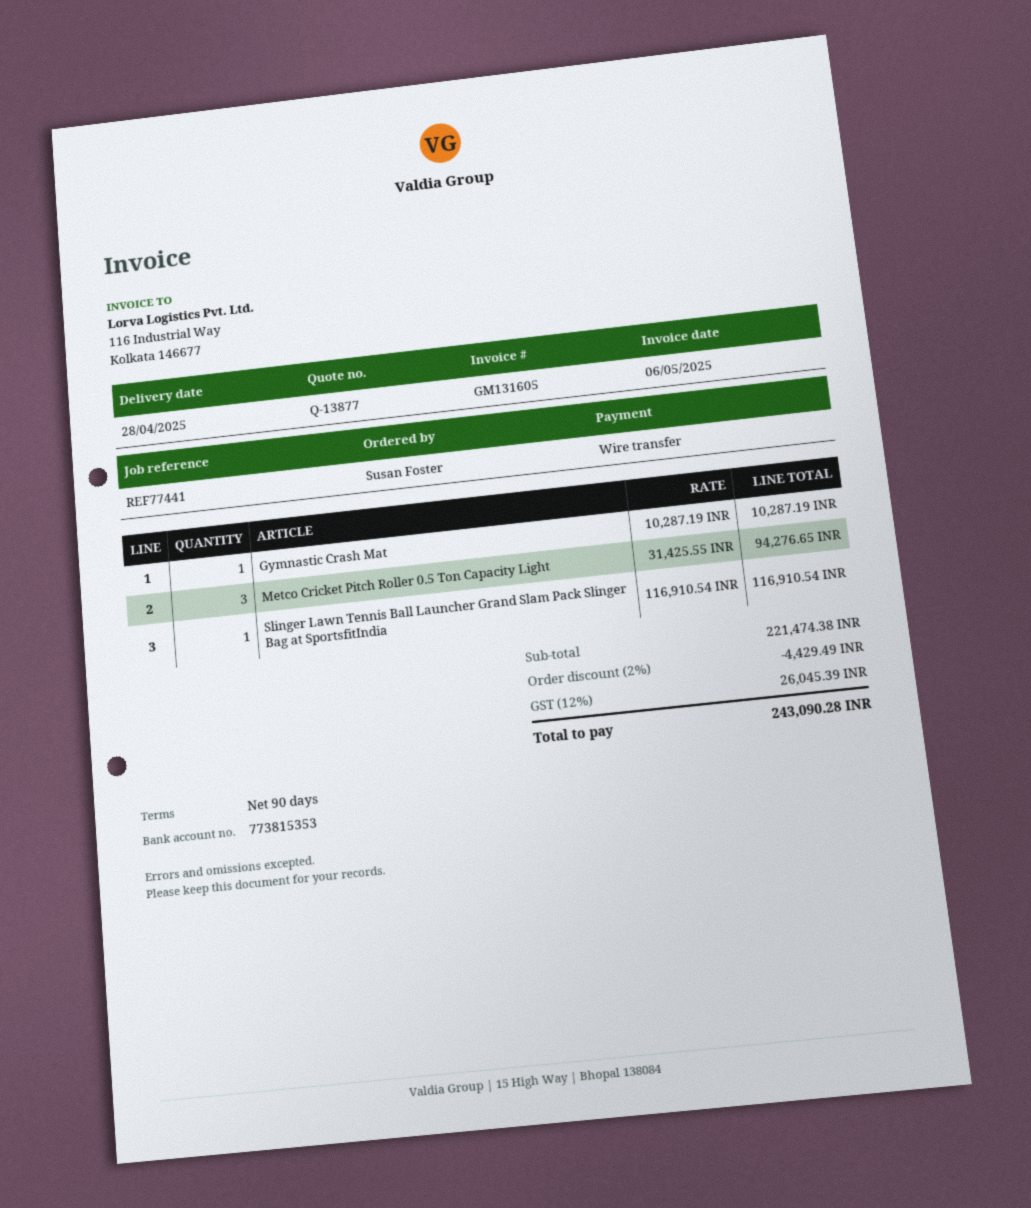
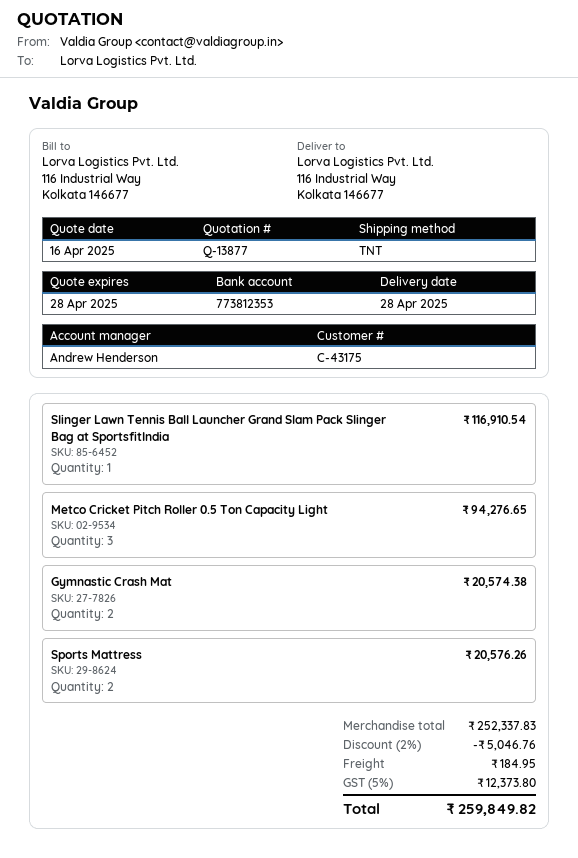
bank account: 773815353 -> 773812353
Gymnastic Crash Mat: 1 for 10287.19 -> 2 for 20574.38
Sports Mattress: none -> 2 for 20576.26
subtotal: 221474.38 -> 252337.83
discount: 2% = 4429.49 -> 2% = 5046.76
shipping: none -> 184.95
tax: 12% = 26045.39 -> 5% = 12373.80
total: 243090.28 -> 259849.82

